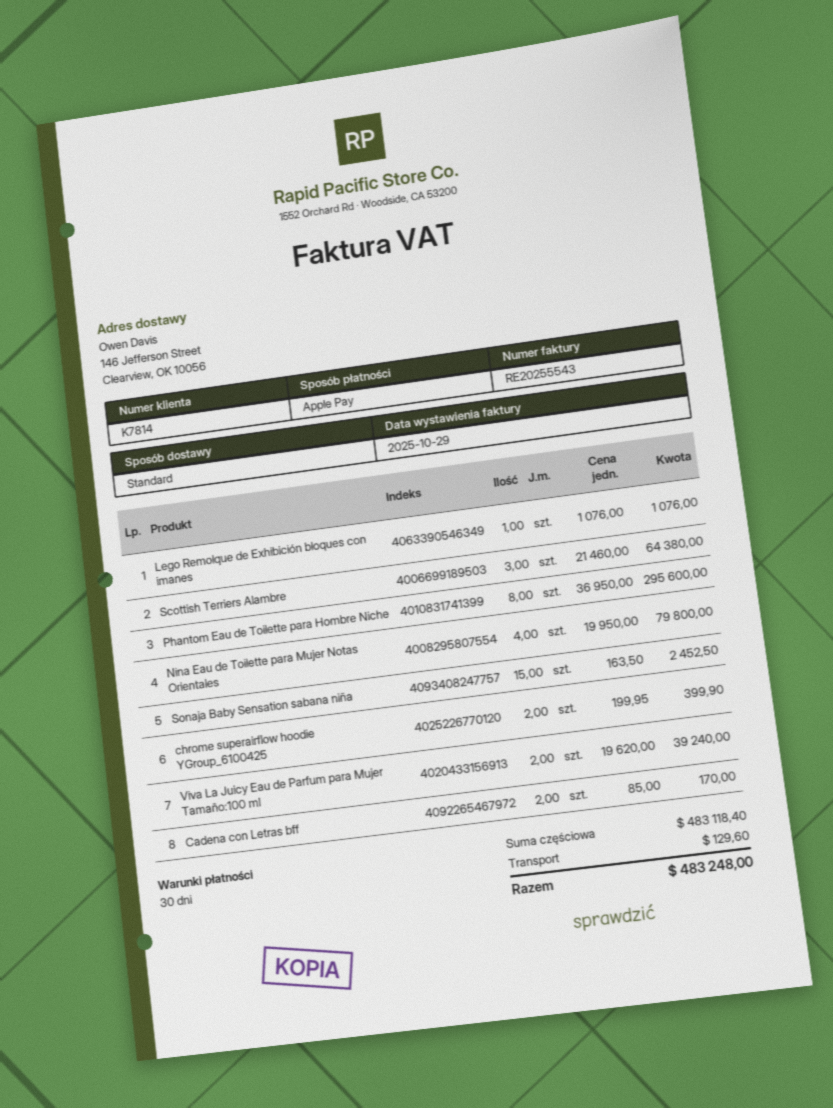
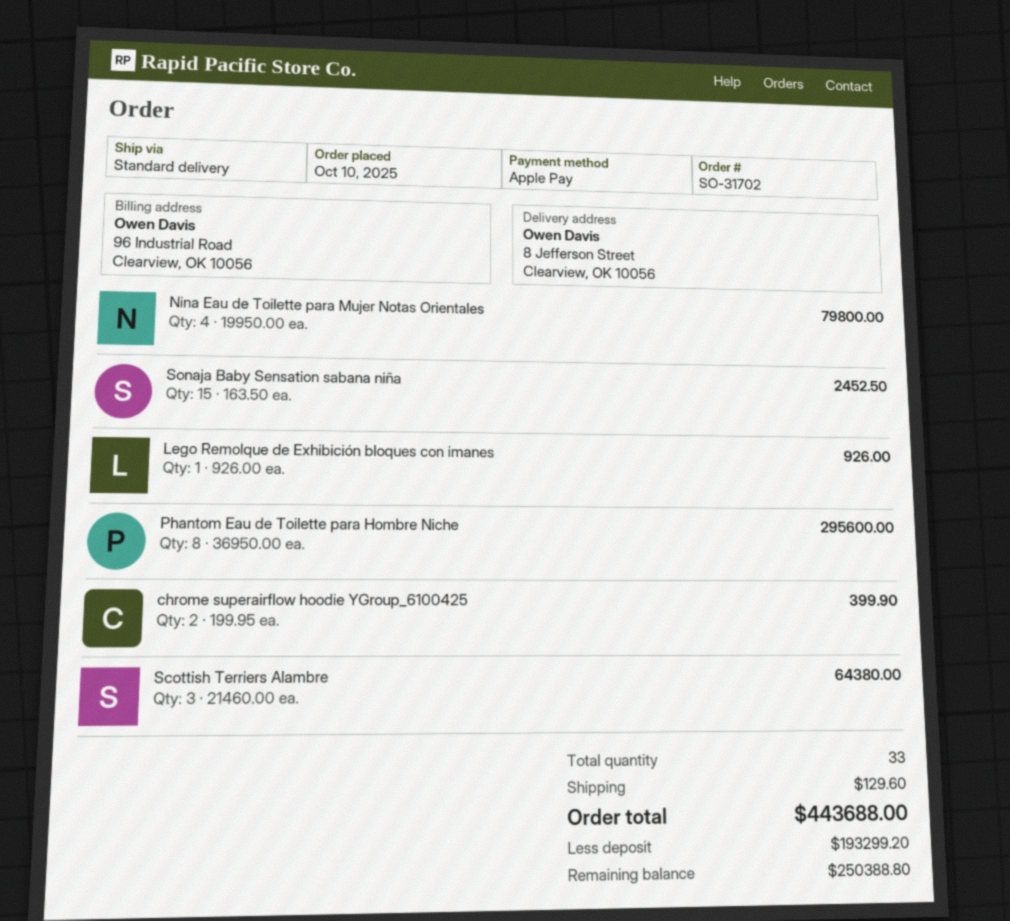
ship to: 146 Jefferson Street, Clearview, OK 10056 -> 8 Jefferson Street, Clearview, OK 10056
Lego Remolque de Exhibición bloques con imanes: 1 x 1076.00 = 1076.00 -> 1 x 926.00 = 926.00
Viva La Juicy Eau de Parfum para Mujer Tamaño:100 ml: 2 x 19620.00 = 39240.00 -> none
Cadena con Letras bff: 2 x 85.00 = 170.00 -> none
total: 483248.00 -> 443688.00

